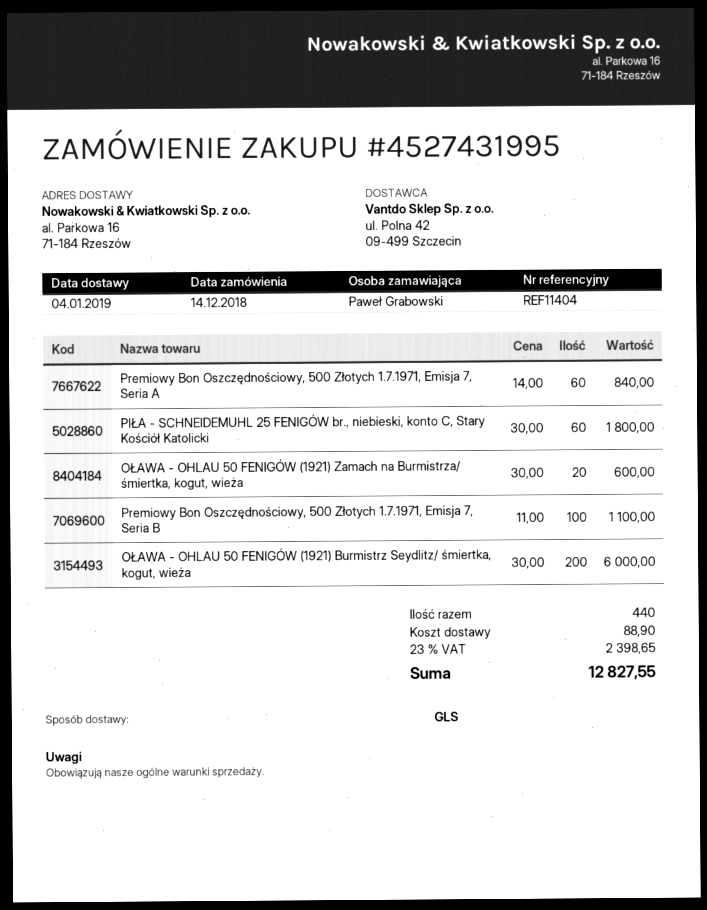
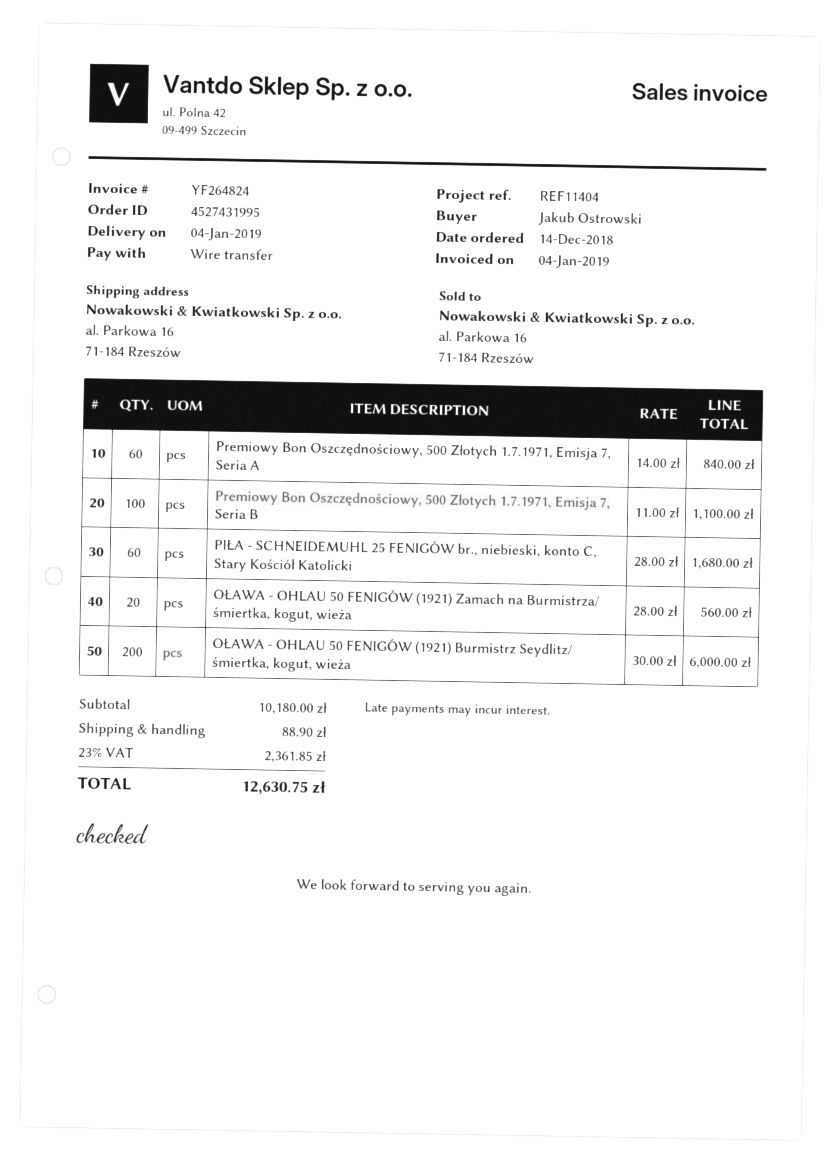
ordered by: Paweł Grabowski -> Jakub Ostrowski
PIŁA - SCHNEIDEMUHL 25 FENIGÓW br., niebieski, konto C, Stary Kościół Katolicki: 60 x 30.00 = 1800.00 -> 60 x 28.00 = 1680.00
OŁAWA - OHLAU 50 FENIGÓW (1921) Zamach na Burmistrza/ śmiertka, kogut, wieża: 20 x 30.00 = 600.00 -> 20 x 28.00 = 560.00
tax: 23% = 2398.65 -> 23% = 2361.85
total: 12827.55 -> 12630.75

